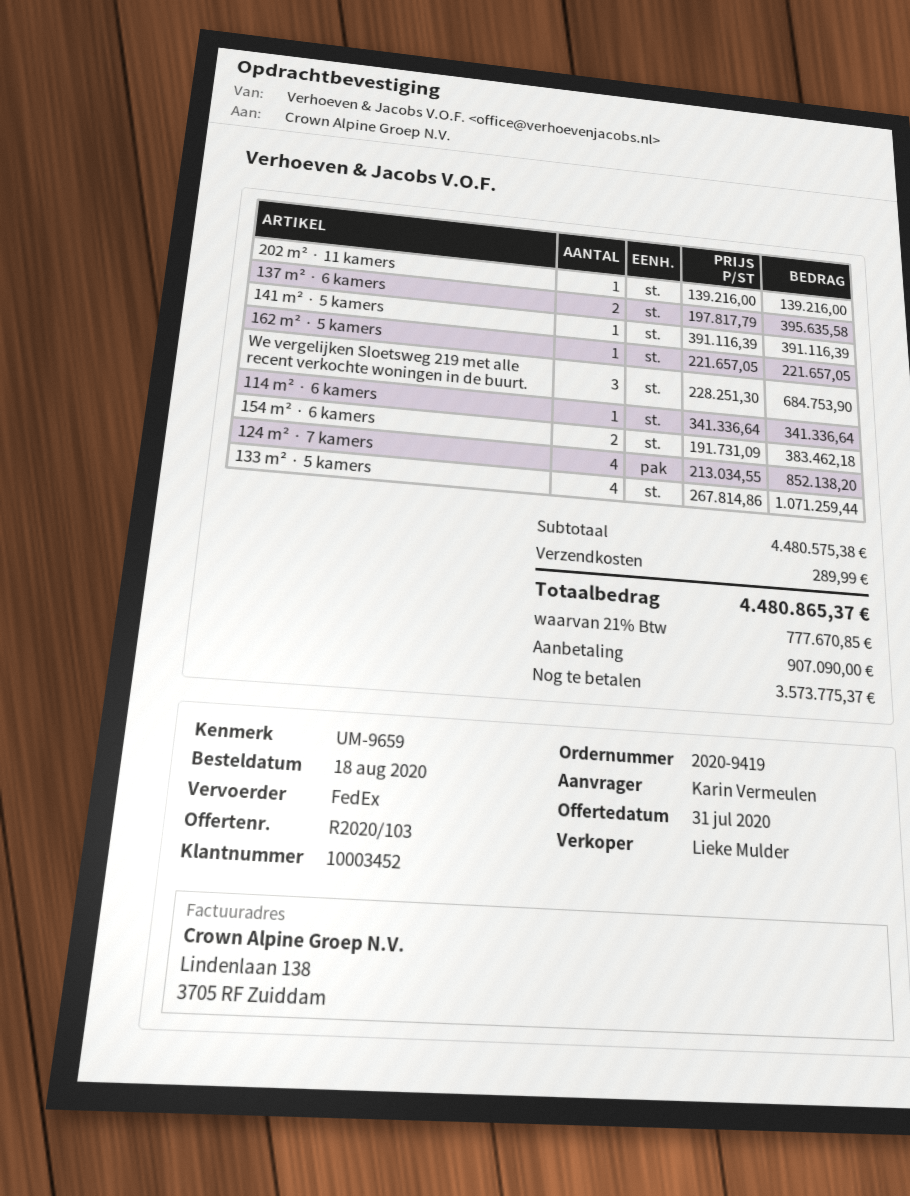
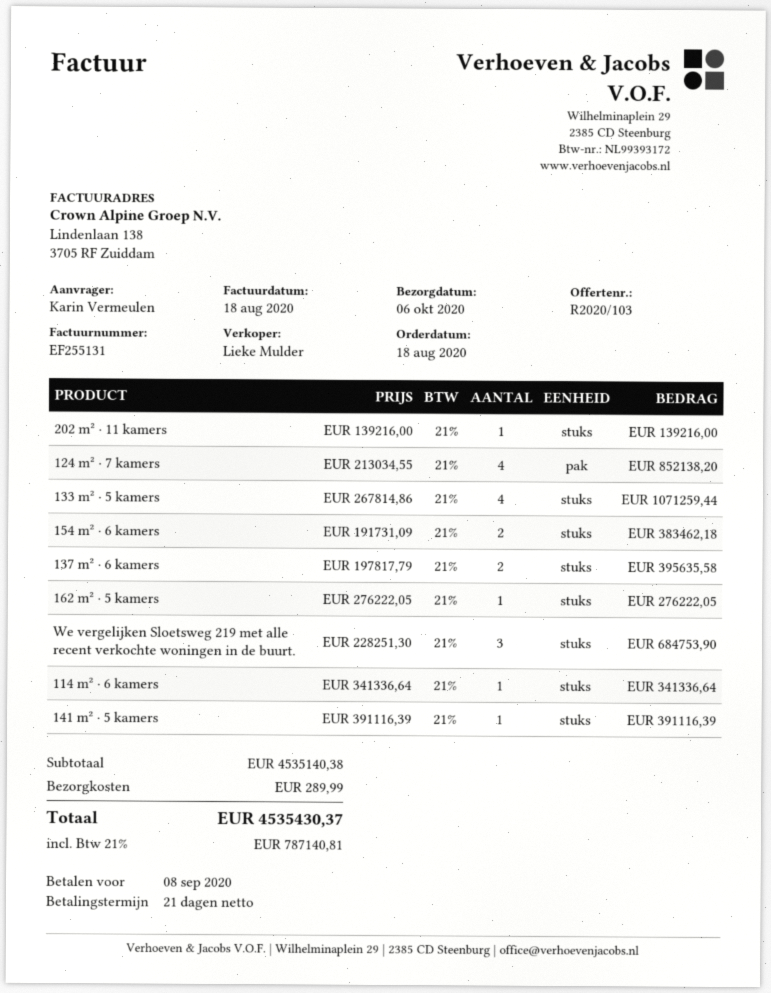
162 m² · 5 kamers: 1 x 221657.05 = 221657.05 -> 1 x 276222.05 = 276222.05
subtotal: 4480575.38 -> 4535140.38
tax: 21% = 777670.85 -> 21% = 787140.81
total: 4480865.37 -> 4535430.37

